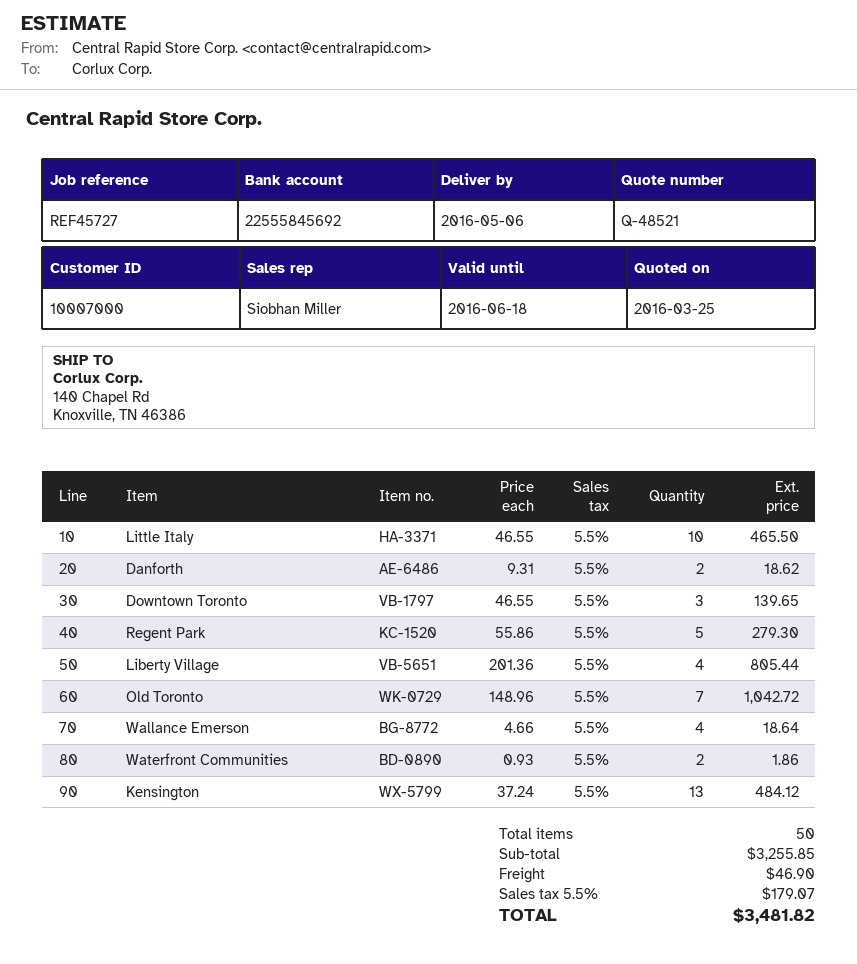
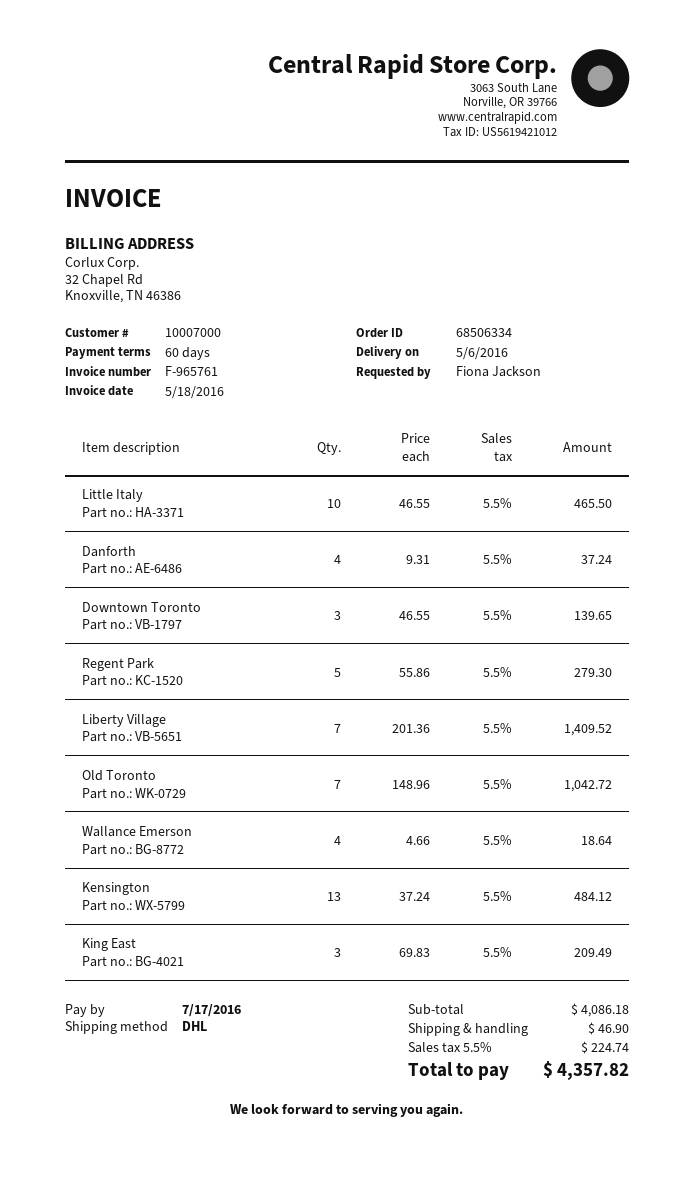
Danforth: 2 x 9.31 = 18.62 -> 4 x 9.31 = 37.24
Liberty Village: 4 x 201.36 = 805.44 -> 7 x 201.36 = 1409.52
Waterfront Communities: 2 x 0.93 = 1.86 -> none
King East: none -> 3 x 69.83 = 209.49
subtotal: 3255.85 -> 4086.18
tax: 5.5% = 179.07 -> 5.5% = 224.74
total: 3481.82 -> 4357.82

